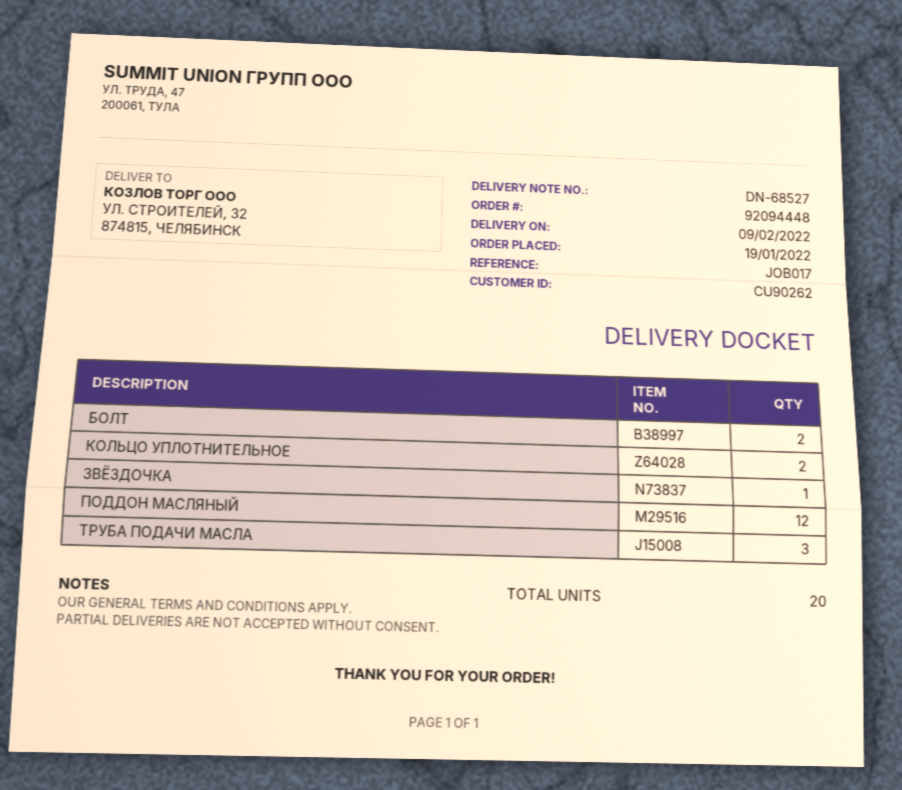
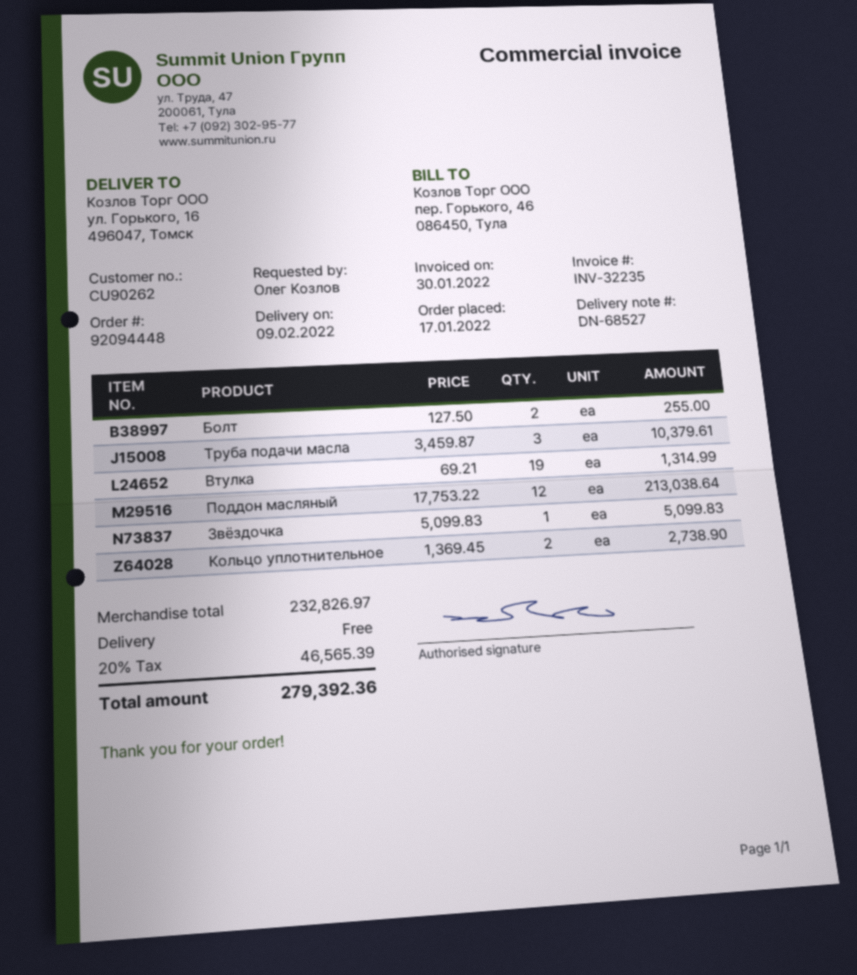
order date: 2022-01-19 -> 2022-01-17
ship to: УЛ. СТРОИТЕЛЕЙ, 32, 874815, ЧЕЛЯБИНСК -> ул. Горького, 16, 496047, Томск
Втулка: none -> 19

